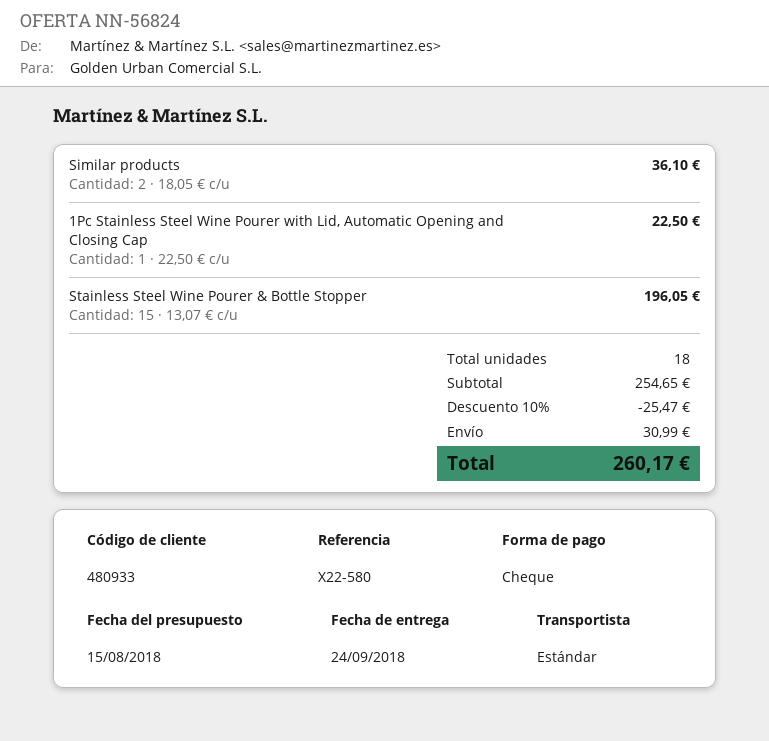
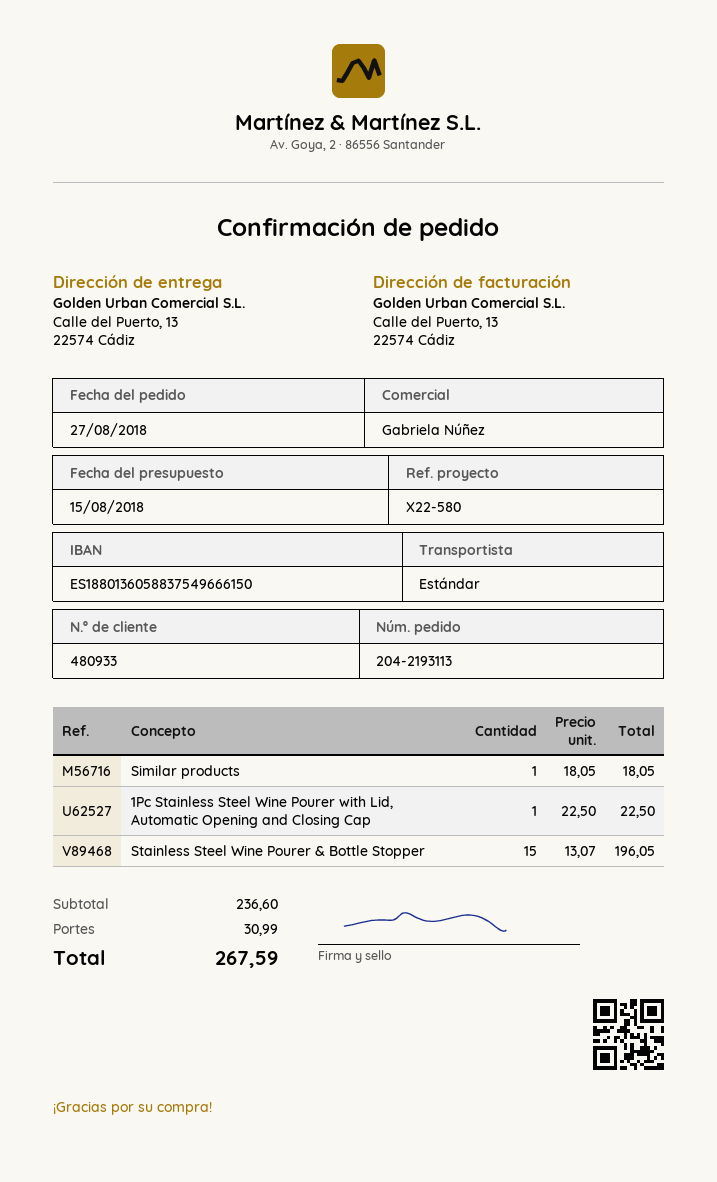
Similar products: 2 x 18.05 = 36.10 -> 1 x 18.05 = 18.05
subtotal: 254.65 -> 236.60
discount: 10% = 25.47 -> none
total: 260.17 -> 267.59

